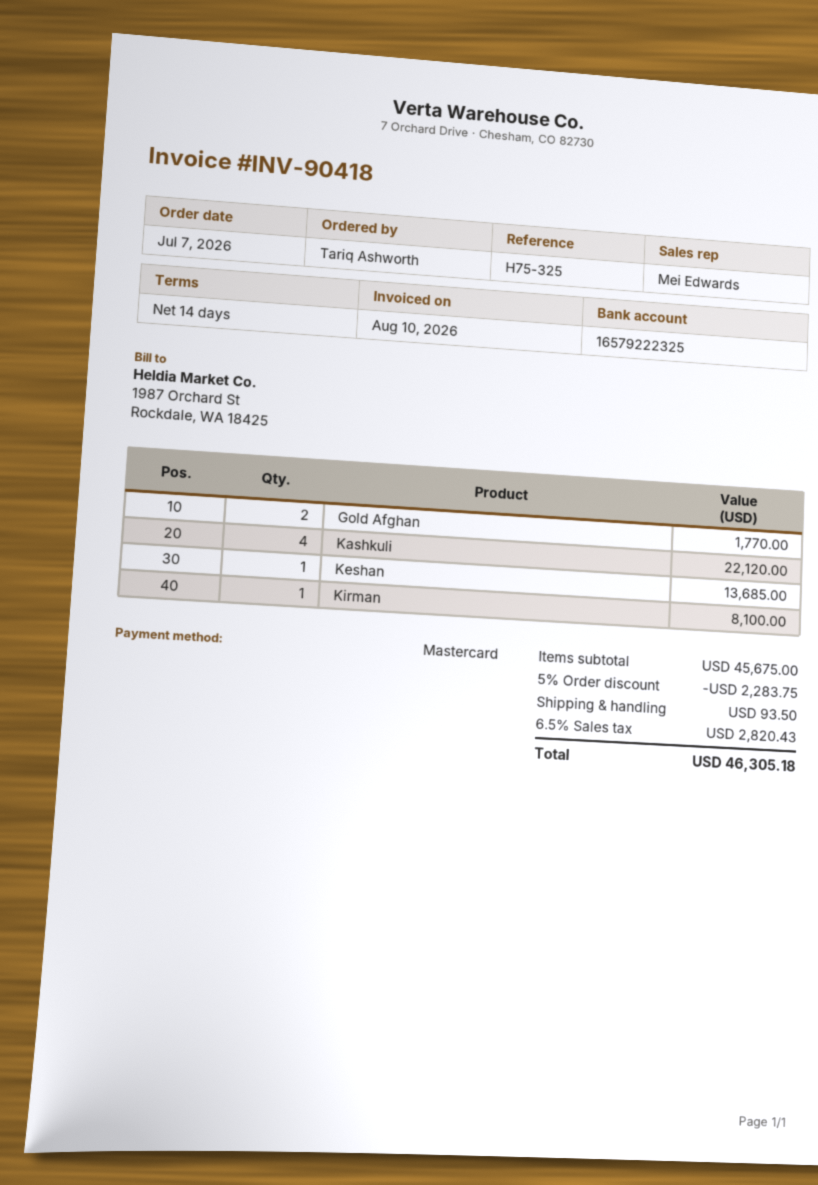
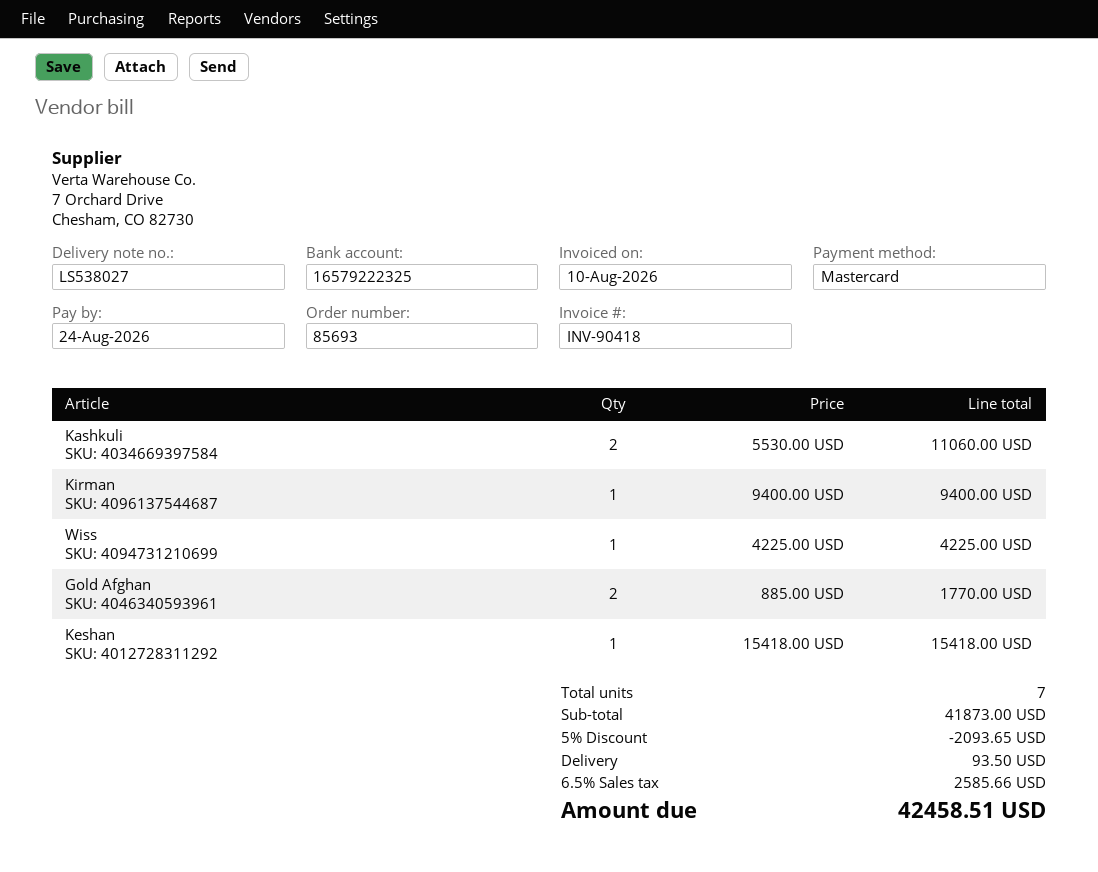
Kashkuli: 4 for 22120.00 -> 2 for 11060.00
Keshan: 1 for 13685.00 -> 1 for 15418.00
Kirman: 1 for 8100.00 -> 1 for 9400.00
Wiss: none -> 1 for 4225.00
subtotal: 45675.00 -> 41873.00
discount: 5% = 2283.75 -> 5% = 2093.65
tax: 6.5% = 2820.43 -> 6.5% = 2585.66
total: 46305.18 -> 42458.51

